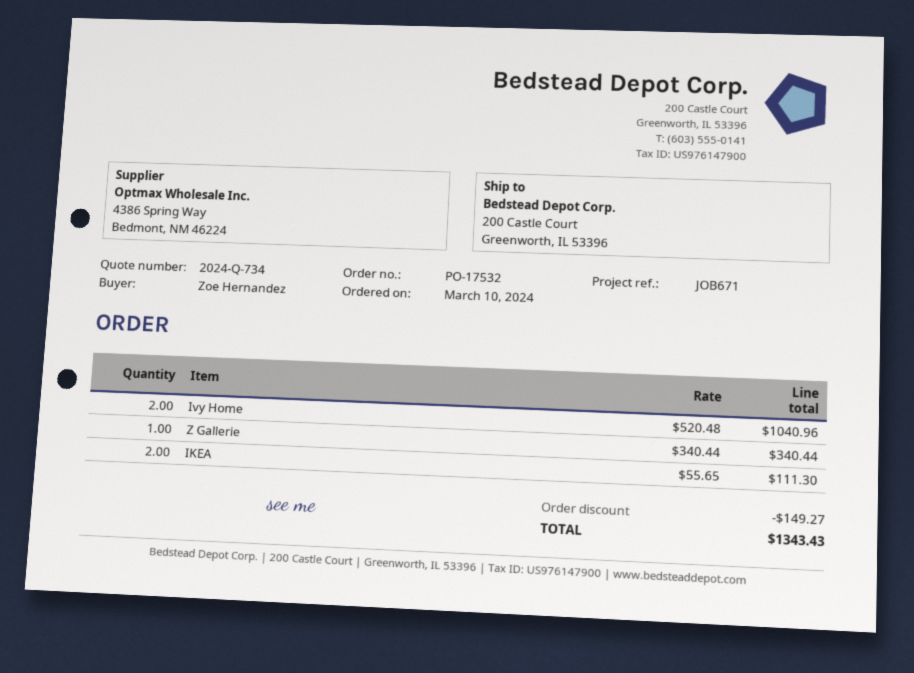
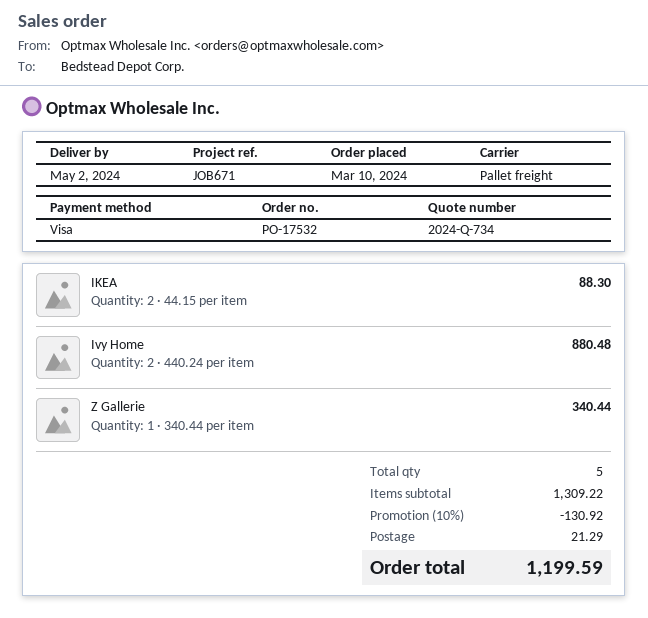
Ivy Home: 2 x 520.48 = 1040.96 -> 2 x 440.24 = 880.48
IKEA: 2 x 55.65 = 111.30 -> 2 x 44.15 = 88.30
discount: 149.27 -> 130.92
shipping: none -> 21.29
total: 1343.43 -> 1199.59

